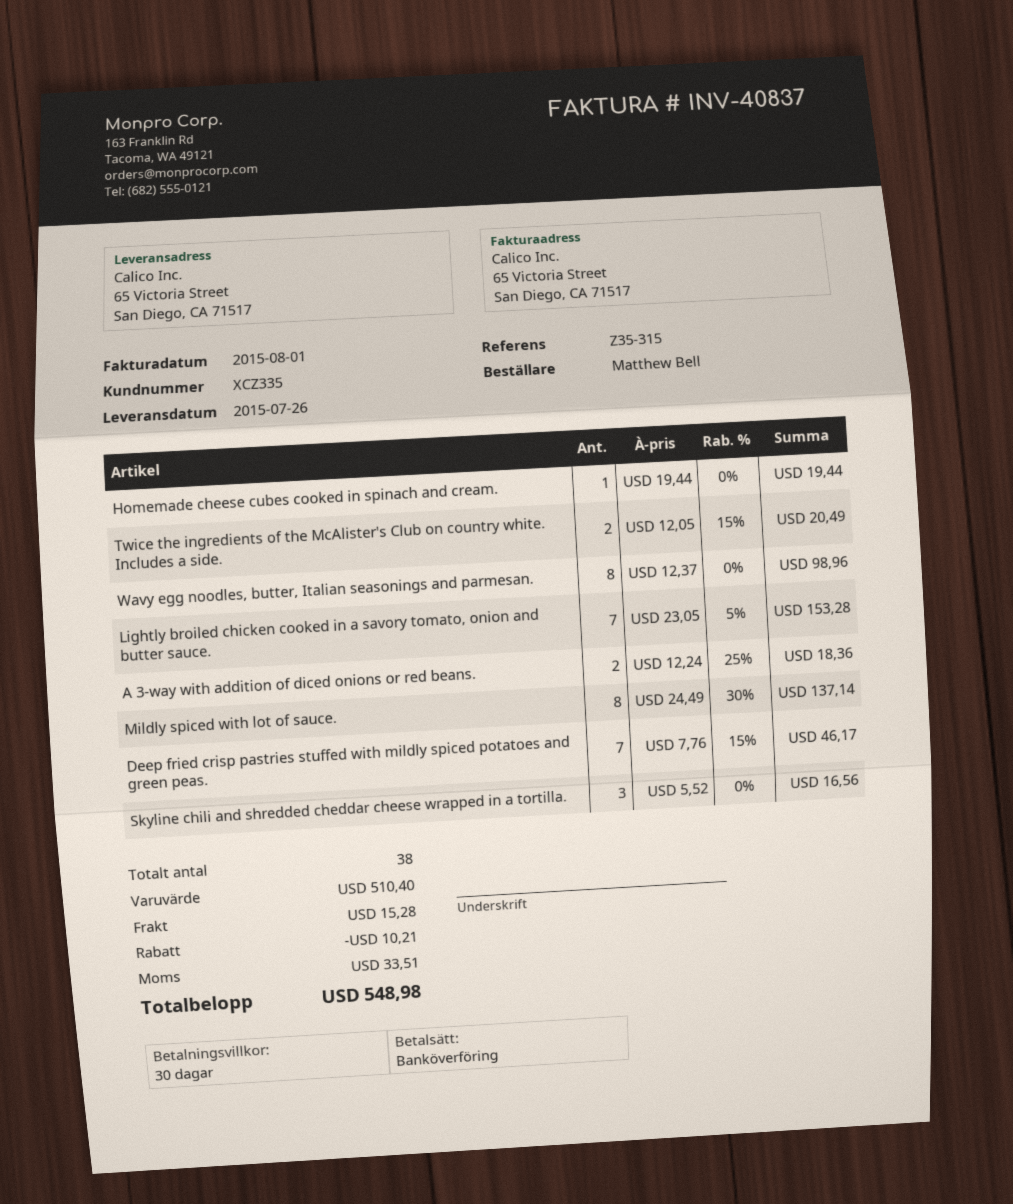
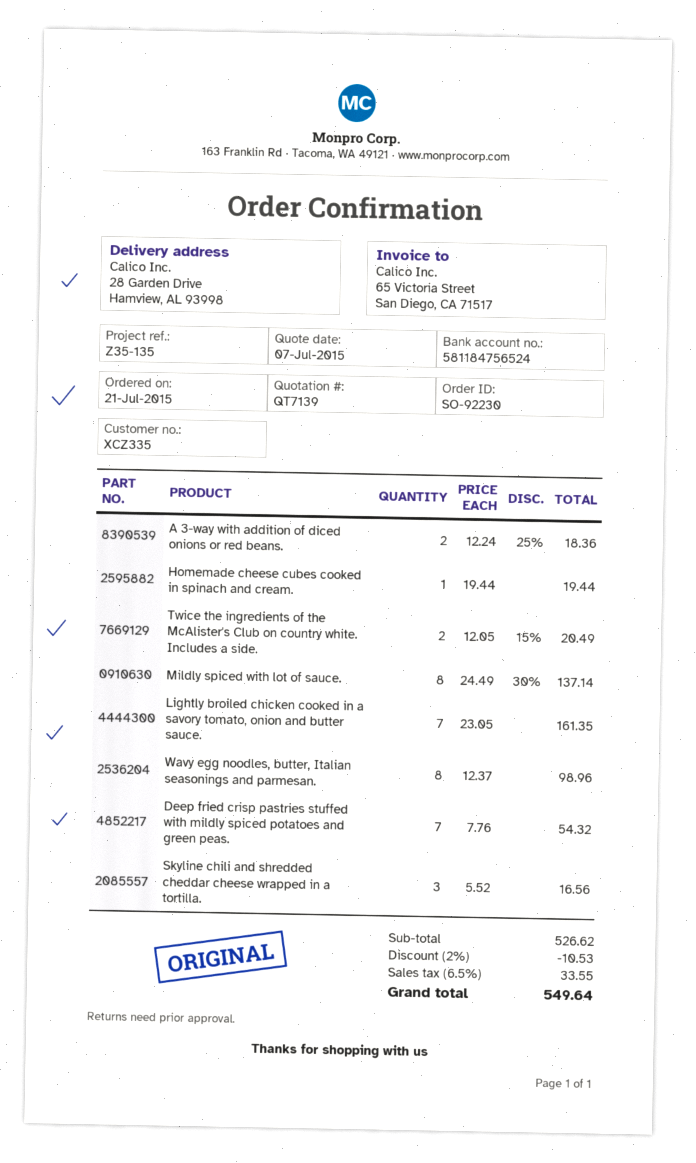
reference: Z35-315 -> Z35-135
ship to: 65 Victoria Street, San Diego, CA 71517 -> 28 Garden Drive, Hamview, AL 93998
Lightly broiled chicken cooked in a savory tomato, onion and butter sauce.: 7 x 23.05 - 5% = 153.28 -> 7 x 23.05 = 161.35
Deep fried crisp pastries stuffed with mildly spiced potatoes and green peas.: 7 x 7.76 - 15% = 46.17 -> 7 x 7.76 = 54.32
subtotal: 510.40 -> 526.62
discount: 10.21 -> 10.53
shipping: 15.28 -> none
tax: 33.51 -> 33.55
total: 548.98 -> 549.64

